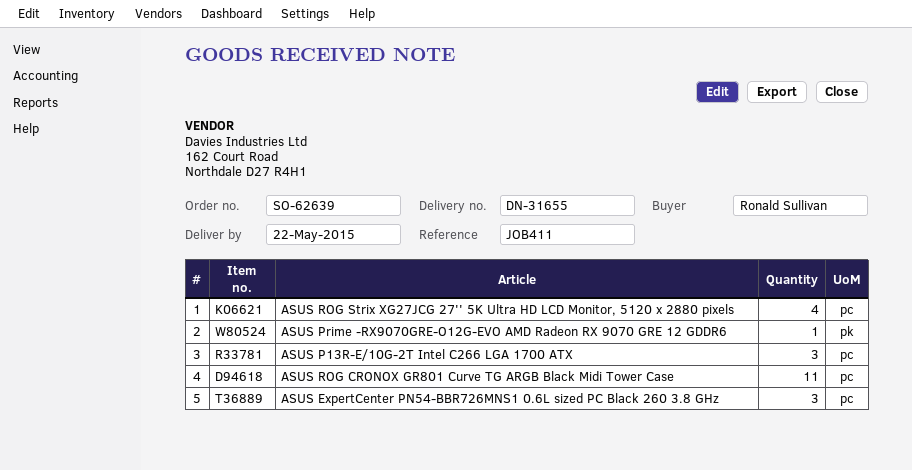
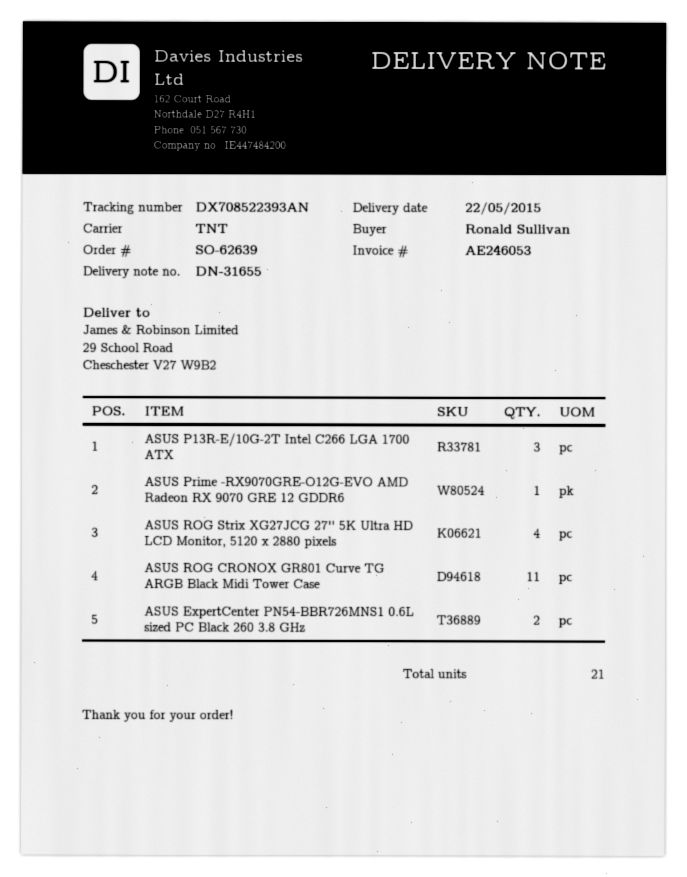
ASUS ExpertCenter PN54-BBR726MNS1 0.6L sized PC Black 260 3.8 GHz: 3 -> 2

